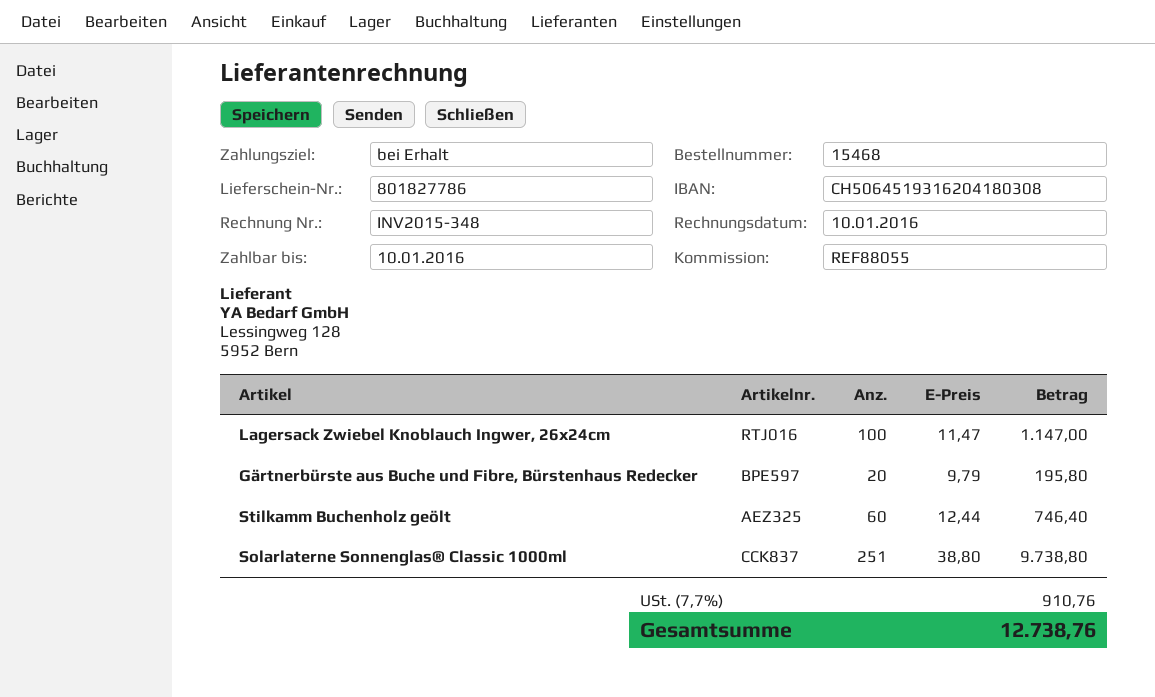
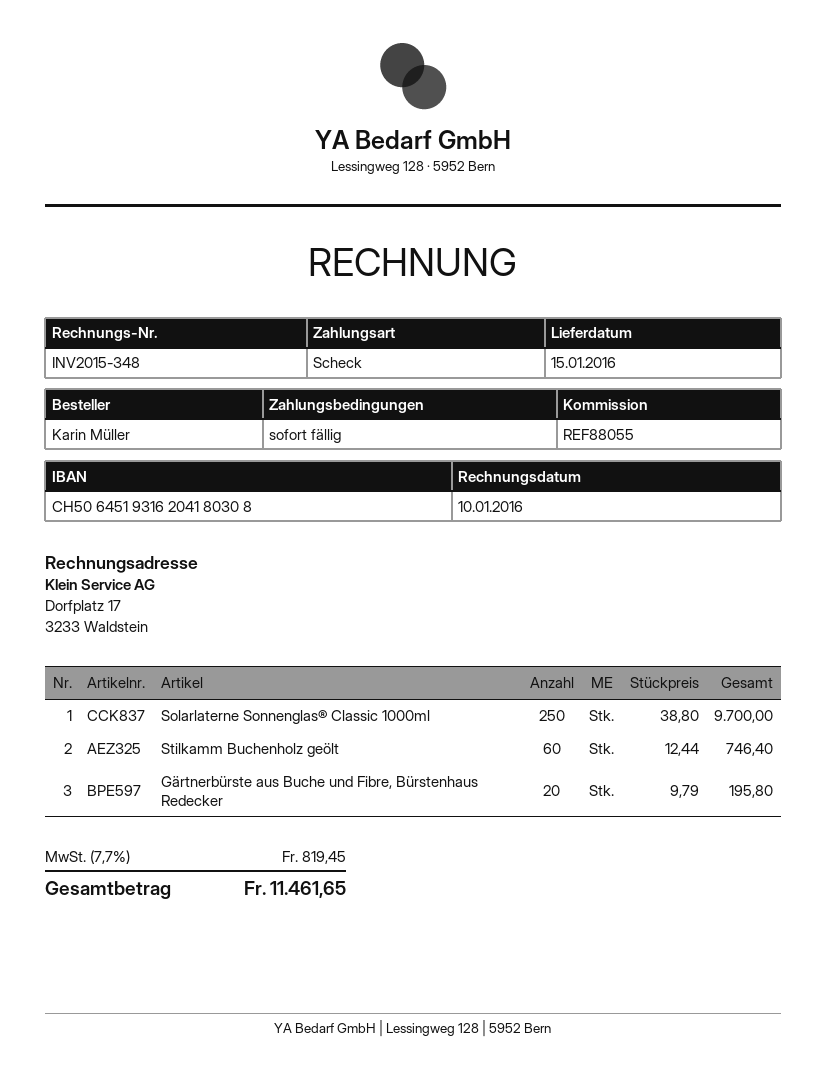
Lagersack Zwiebel Knoblauch Ingwer, 26x24cm: 100 x 11.47 = 1147.00 -> none
Solarlaterne Sonnenglas® Classic 1000ml: 251 x 38.80 = 9738.80 -> 250 x 38.80 = 9700.00
tax: 7.7% = 910.76 -> 7.7% = 819.45
total: 12738.76 -> 11461.65

